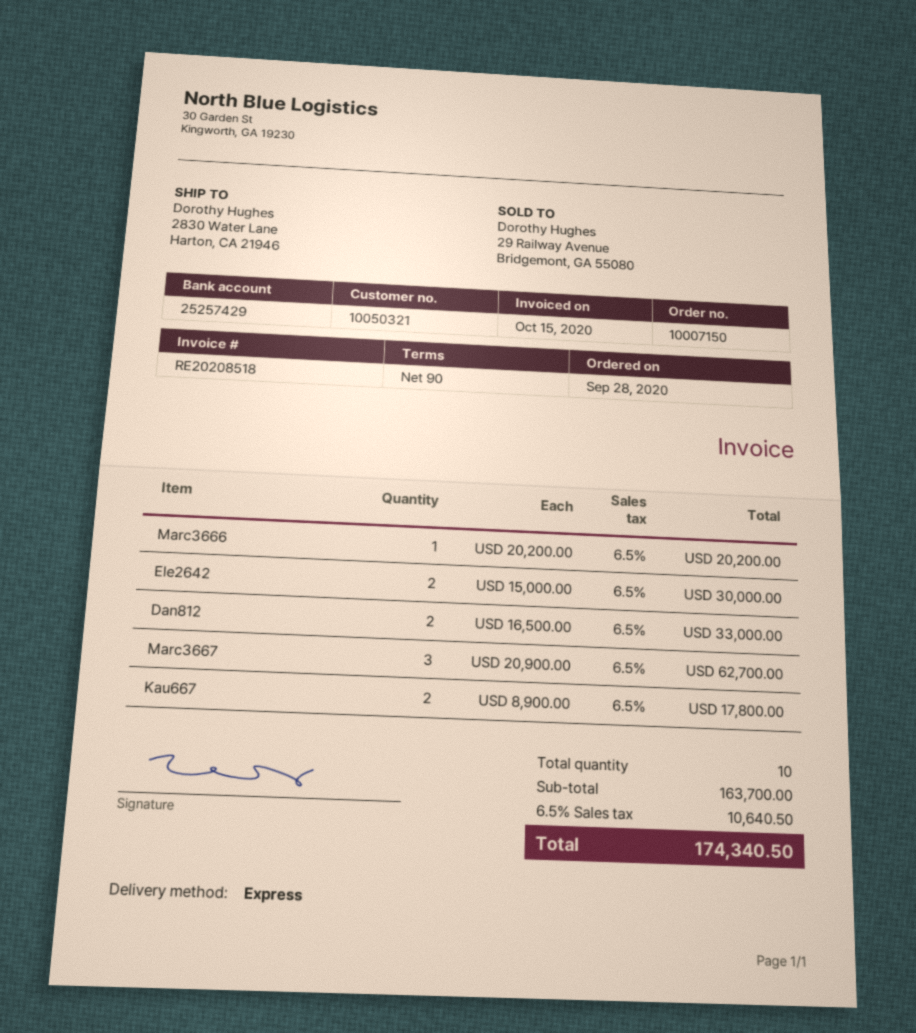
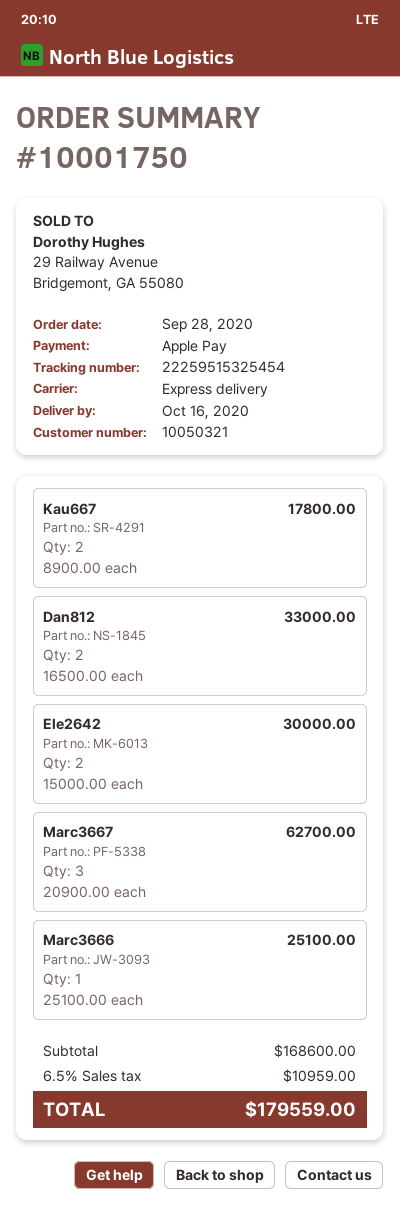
order number: 10007150 -> 10001750
Marc3666: 1 x 20200.00 = 20200.00 -> 1 x 25100.00 = 25100.00
subtotal: 163700.00 -> 168600.00
tax: 6.5% = 10640.50 -> 6.5% = 10959.00
total: 174340.50 -> 179559.00

